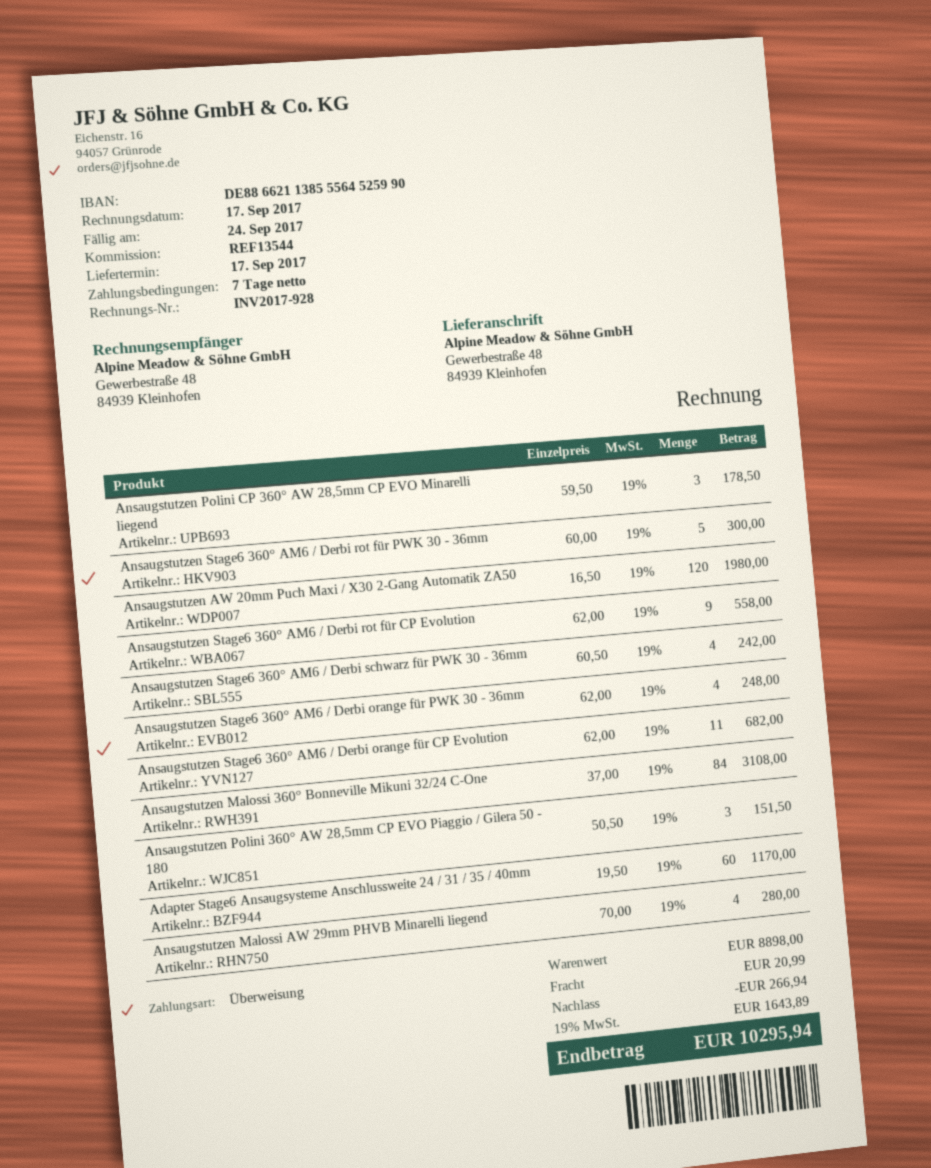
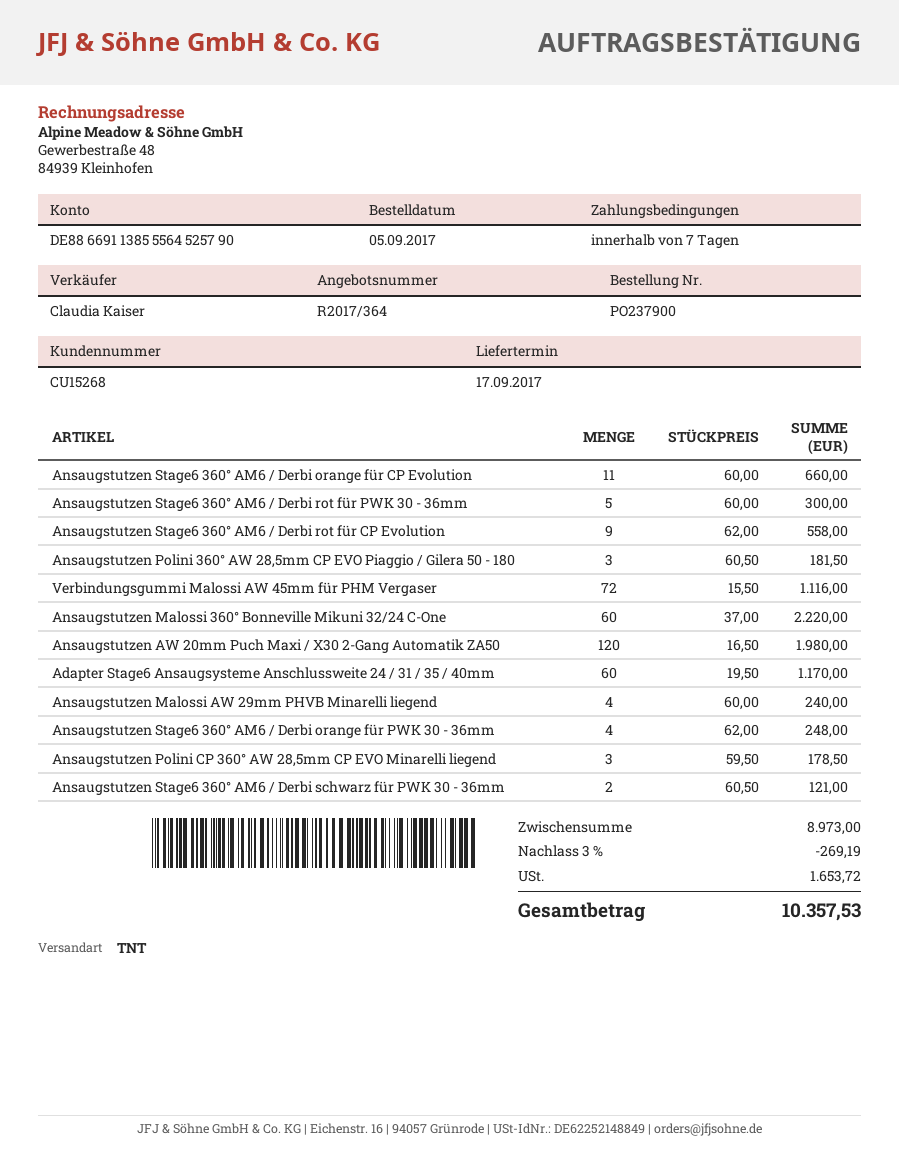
bank account: DE88662113855564525990 -> DE88669113855564525790
Ansaugstutzen Stage6 360° AM6 / Derbi schwarz für PWK 30 - 36mm: 4 x 60.50 = 242.00 -> 2 x 60.50 = 121.00
Ansaugstutzen Stage6 360° AM6 / Derbi orange für CP Evolution: 11 x 62.00 = 682.00 -> 11 x 60.00 = 660.00
Ansaugstutzen Malossi 360° Bonneville Mikuni 32/24 C-One: 84 x 37.00 = 3108.00 -> 60 x 37.00 = 2220.00
Ansaugstutzen Polini 360° AW 28,5mm CP EVO Piaggio / Gilera 50 - 180: 3 x 50.50 = 151.50 -> 3 x 60.50 = 181.50
Ansaugstutzen Malossi AW 29mm PHVB Minarelli liegend: 4 x 70.00 = 280.00 -> 4 x 60.00 = 240.00
Verbindungsgummi Malossi AW 45mm für PHM Vergaser: none -> 72 x 15.50 = 1116.00
subtotal: 8898.00 -> 8973.00
discount: 266.94 -> 269.19
shipping: 20.99 -> none
tax: 1643.89 -> 1653.72
total: 10295.94 -> 10357.53

